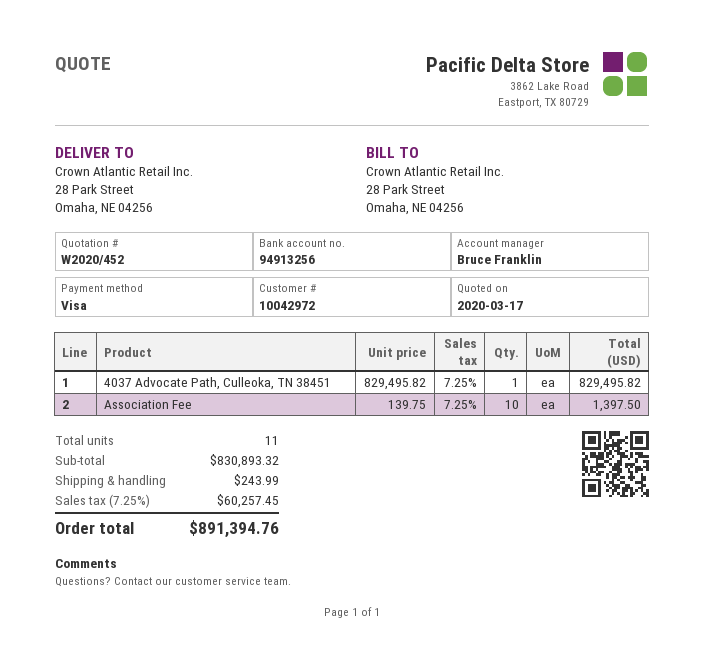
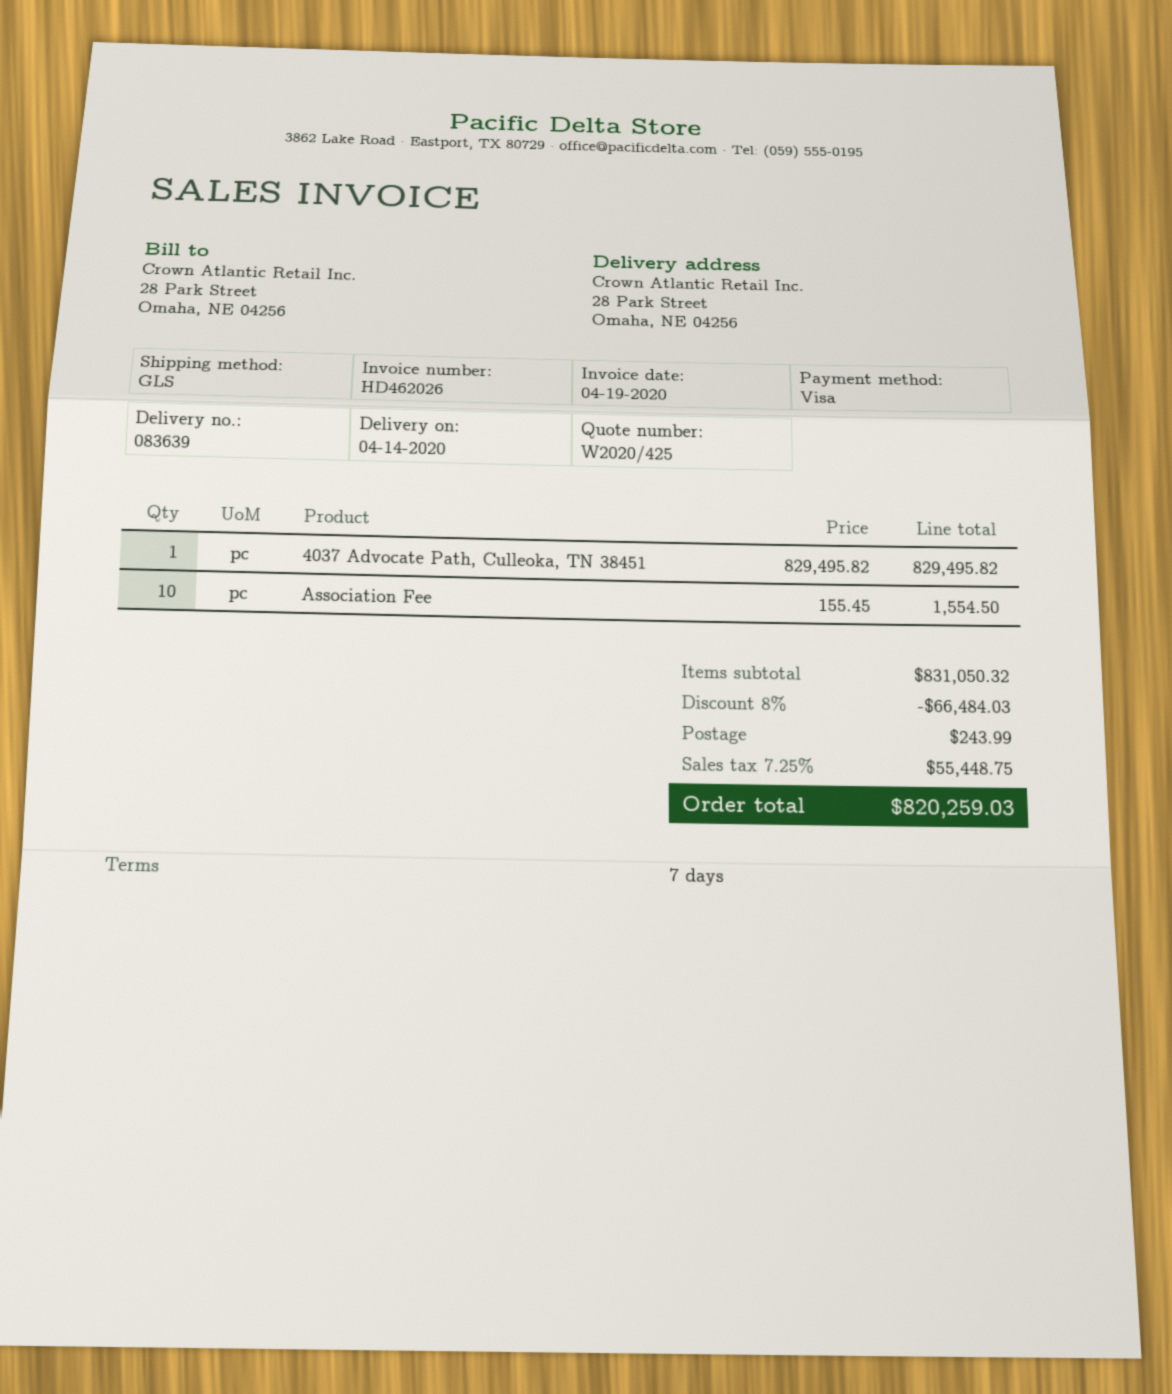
quote number: W2020/452 -> W2020/425
Association Fee: 10 x 139.75 = 1397.50 -> 10 x 155.45 = 1554.50
subtotal: 830893.32 -> 831050.32
discount: none -> 8% = 66484.03
tax: 7.25% = 60257.45 -> 7.25% = 55448.75
total: 891394.76 -> 820259.03

